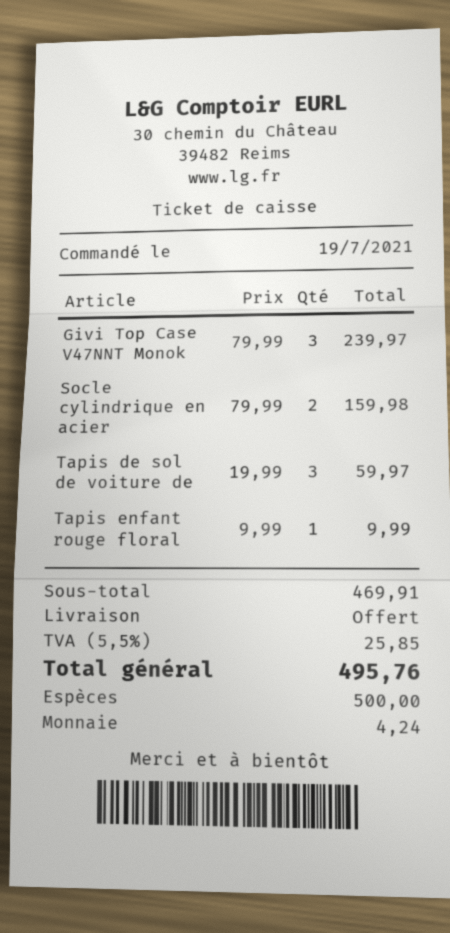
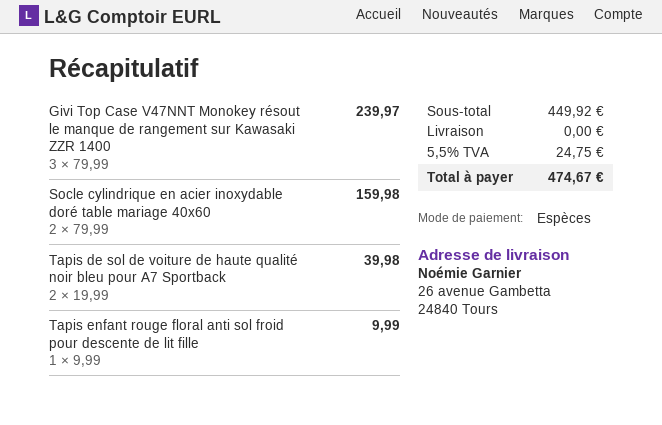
Tapis de sol de voiture de: 3 x 19.99 = 59.97 -> 2 x 19.99 = 39.98
subtotal: 469.91 -> 449.92
tax: 5.5% = 25.85 -> 5.5% = 24.75
total: 495.76 -> 474.67

